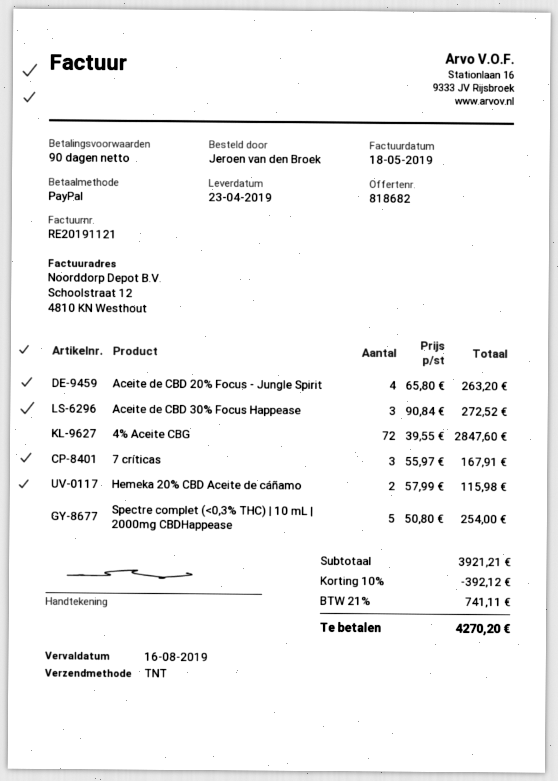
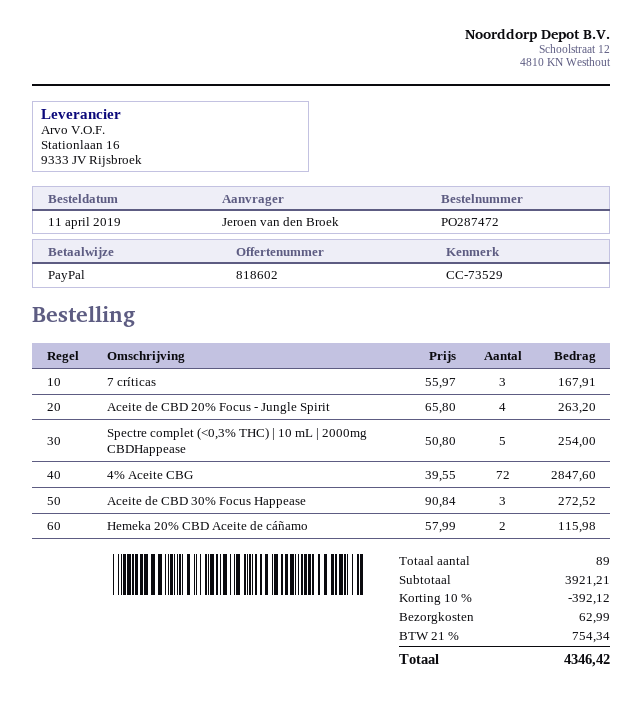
quote number: 818682 -> 818602
shipping: none -> 62.99
tax: 21% = 741.11 -> 21% = 754.34
total: 4270.20 -> 4346.42

